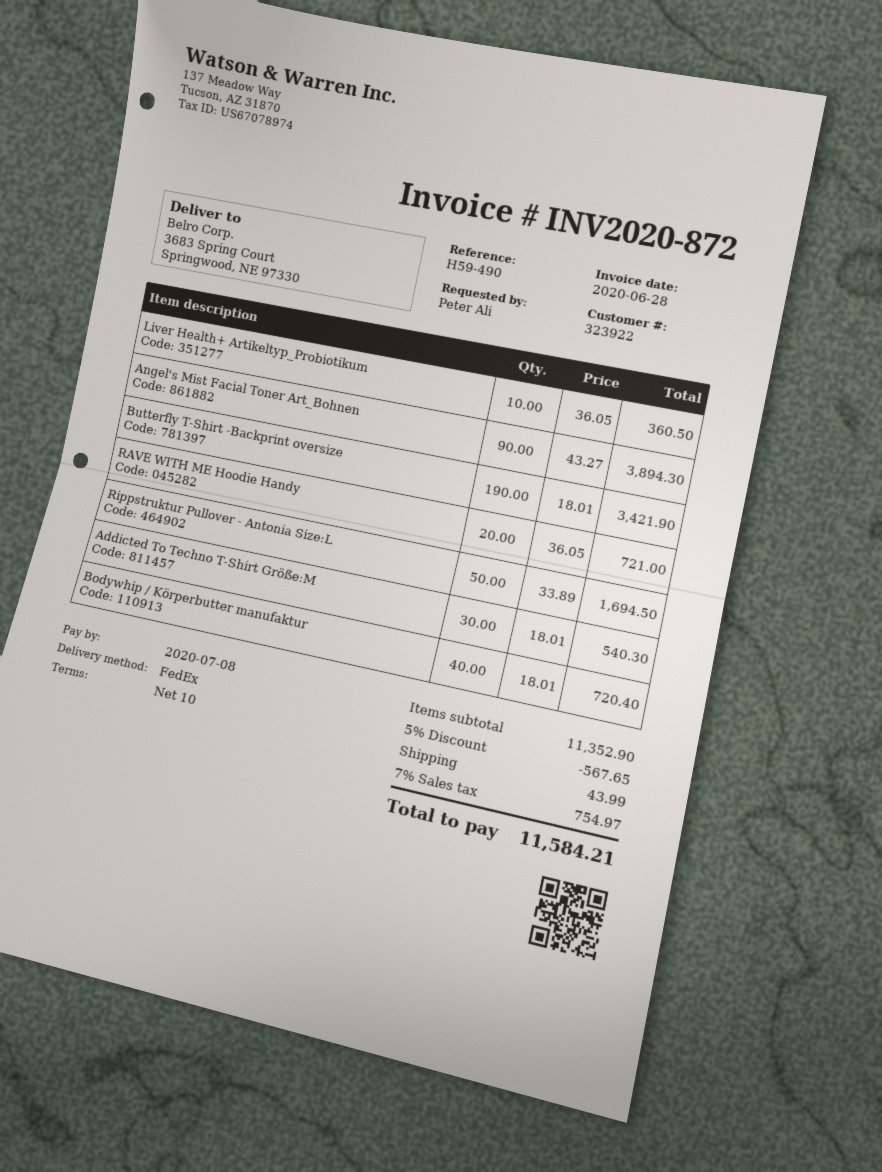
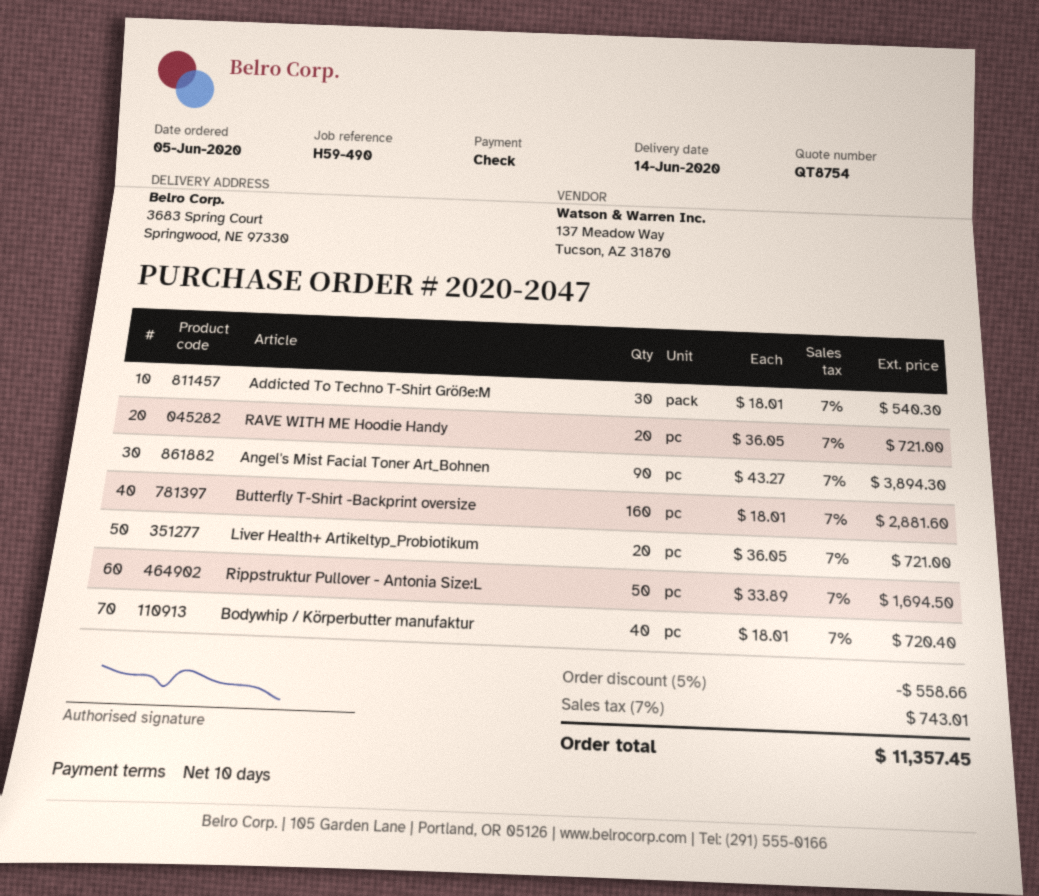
Liver Health+ Artikeltyp_Probiotikum: 10 x 36.05 = 360.50 -> 20 x 36.05 = 721.00
Butterfly T-Shirt -Backprint oversize: 190 x 18.01 = 3421.90 -> 160 x 18.01 = 2881.60
discount: 5% = 567.65 -> 5% = 558.66
shipping: 43.99 -> none
tax: 7% = 754.97 -> 7% = 743.01
total: 11584.21 -> 11357.45

